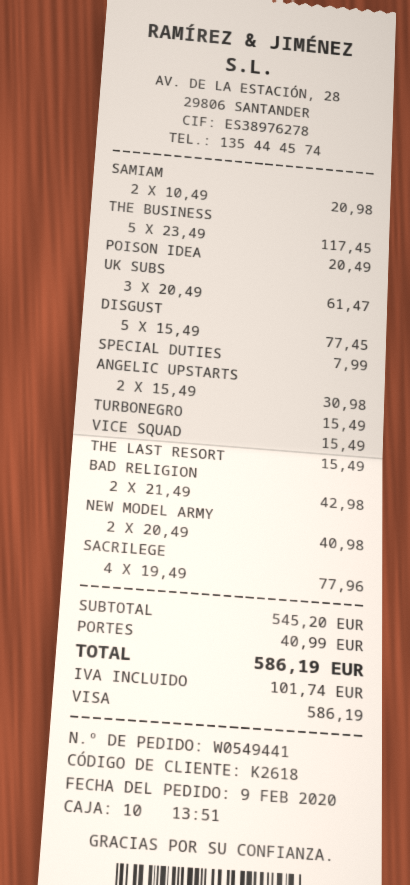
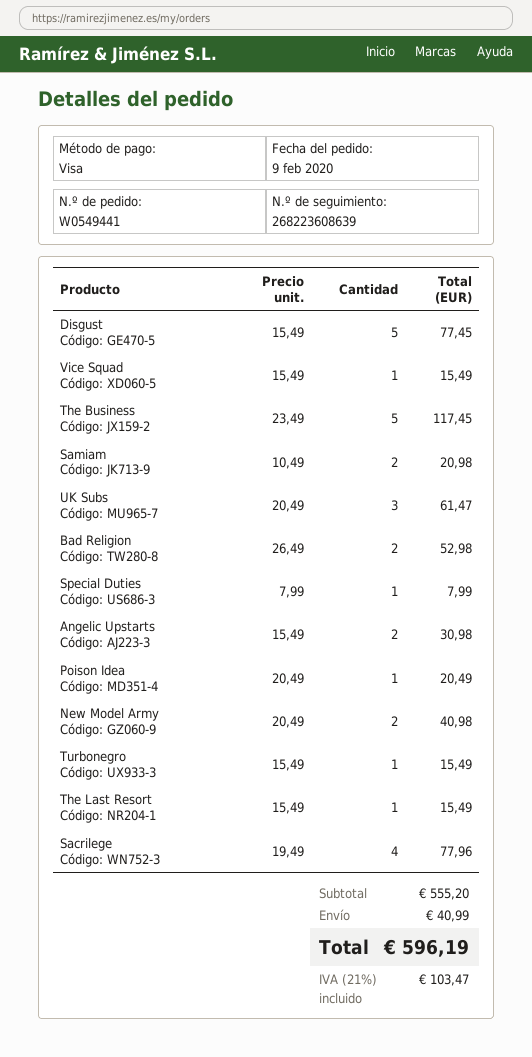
BAD RELIGION: 2 x 21.49 = 42.98 -> 2 x 26.49 = 52.98
subtotal: 545.20 -> 555.20
tax: 101.74 -> 103.47
total: 586.19 -> 596.19

